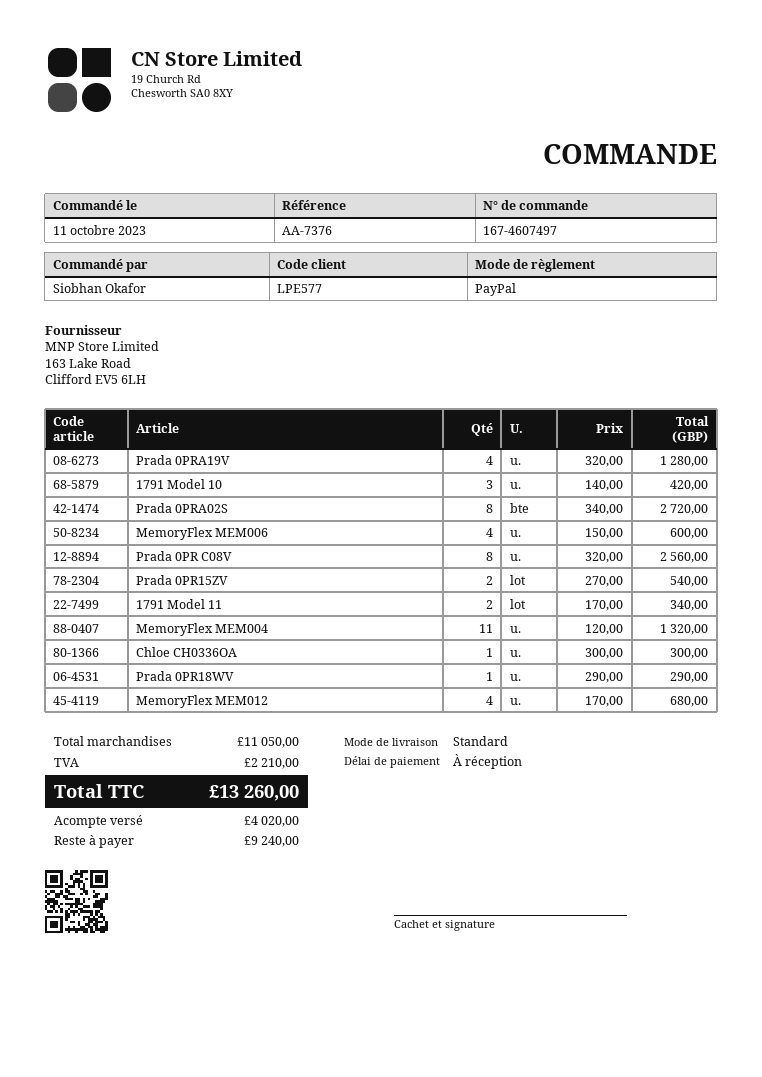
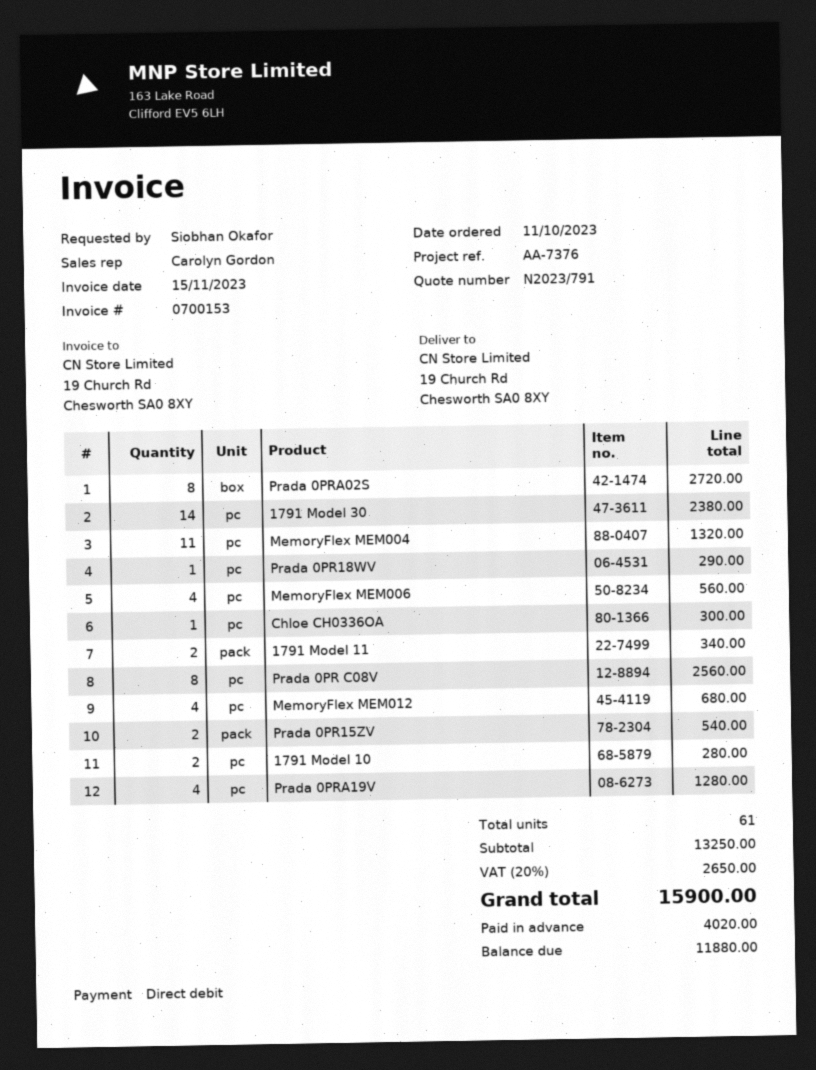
payment method: PayPal -> direct debit
1791 Model 10: 3 for 420.00 -> 2 for 280.00
MemoryFlex MEM006: 4 for 600.00 -> 4 for 560.00
1791 Model 30: none -> 14 for 2380.00
subtotal: 11050.00 -> 13250.00
tax: 2210.00 -> 2650.00
total: 13260.00 -> 15900.00
balance: 9240.00 -> 11880.00

